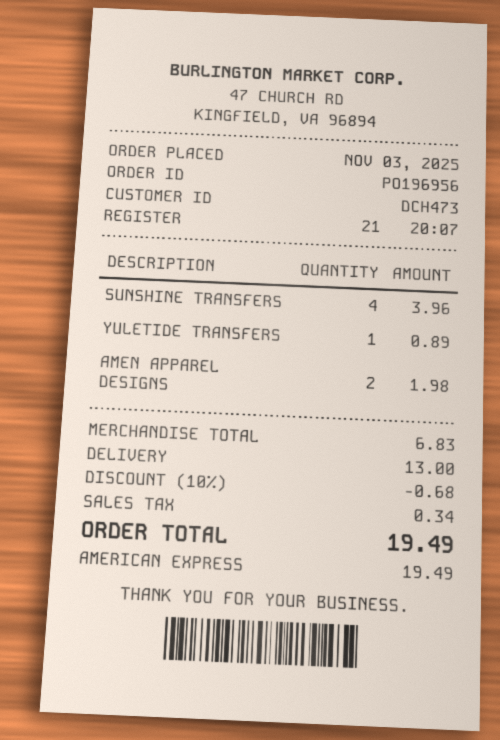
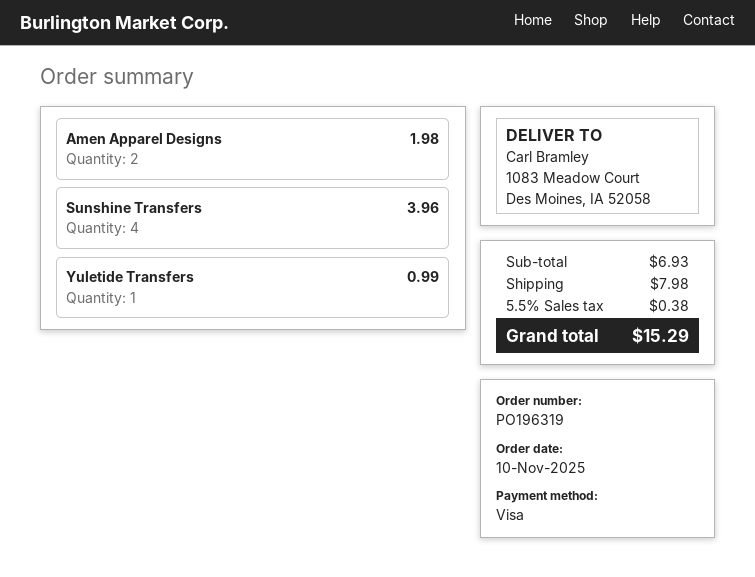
order number: PO196956 -> PO196319
order date: 2025-11-03 -> 2025-11-10
payment method: American Express -> Visa
YULETIDE TRANSFERS: 1 for 0.89 -> 1 for 0.99
subtotal: 6.83 -> 6.93
discount: 10% = 0.68 -> none
shipping: 13.00 -> 7.98
tax: 0.34 -> 0.38
total: 19.49 -> 15.29

